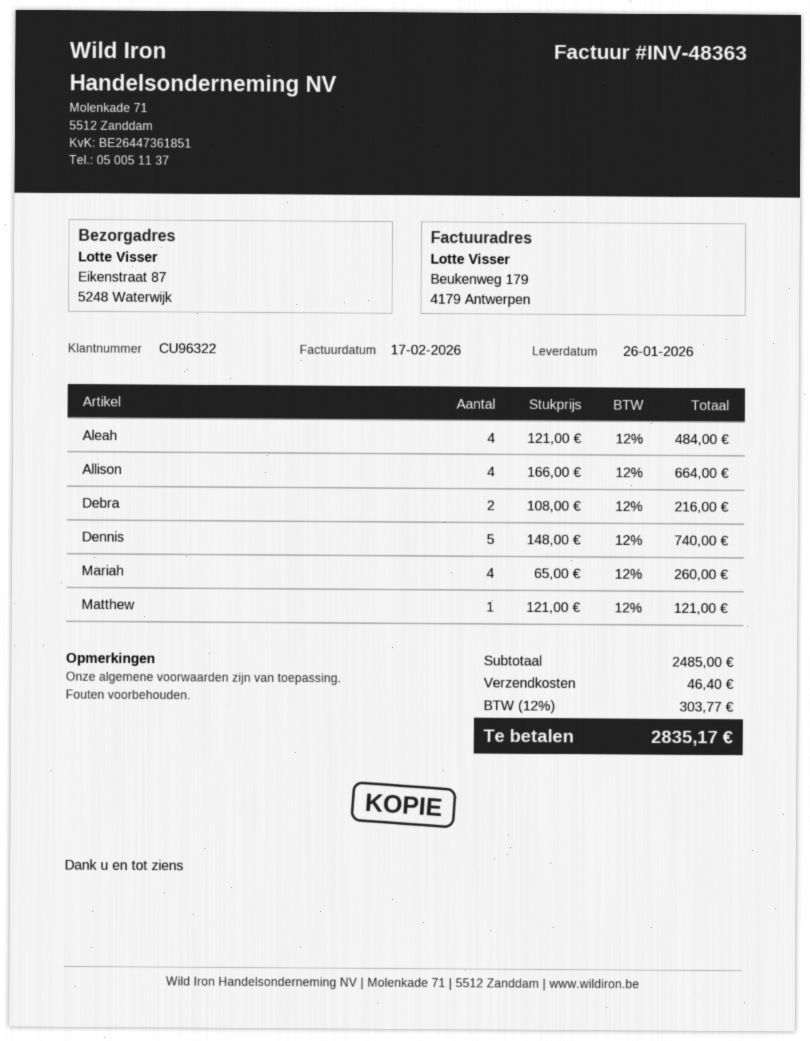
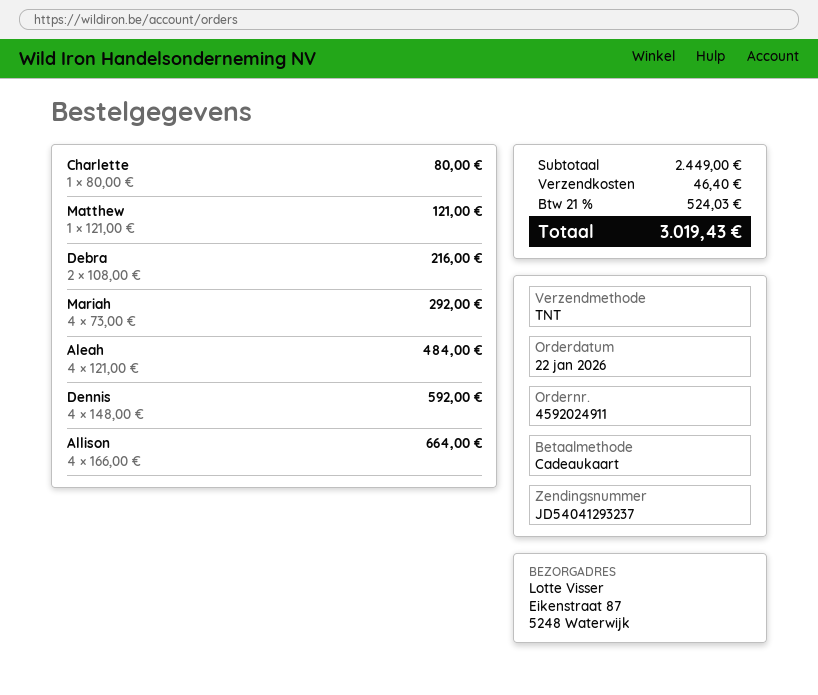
Dennis: 5 x 148.00 = 740.00 -> 4 x 148.00 = 592.00
Mariah: 4 x 65.00 = 260.00 -> 4 x 73.00 = 292.00
Charlette: none -> 1 x 80.00 = 80.00
subtotal: 2485.00 -> 2449.00
tax: 12% = 303.77 -> 21% = 524.03
total: 2835.17 -> 3019.43

